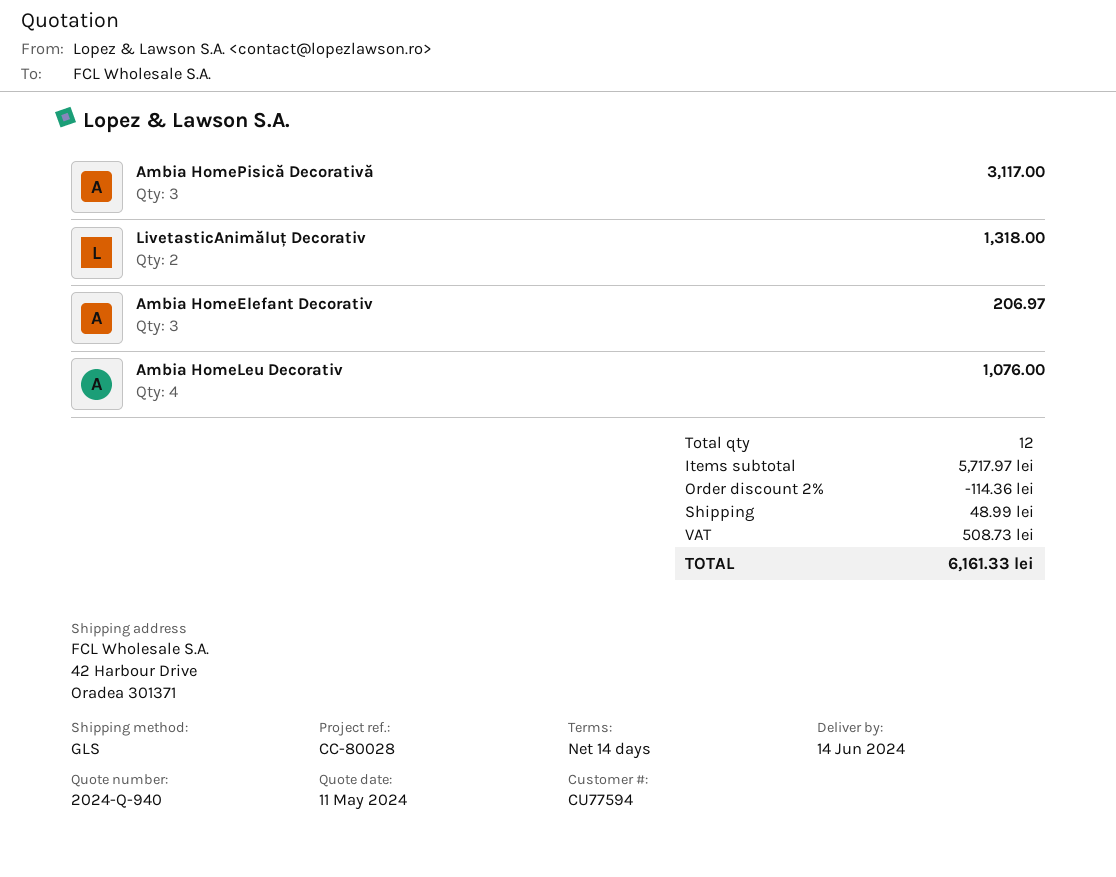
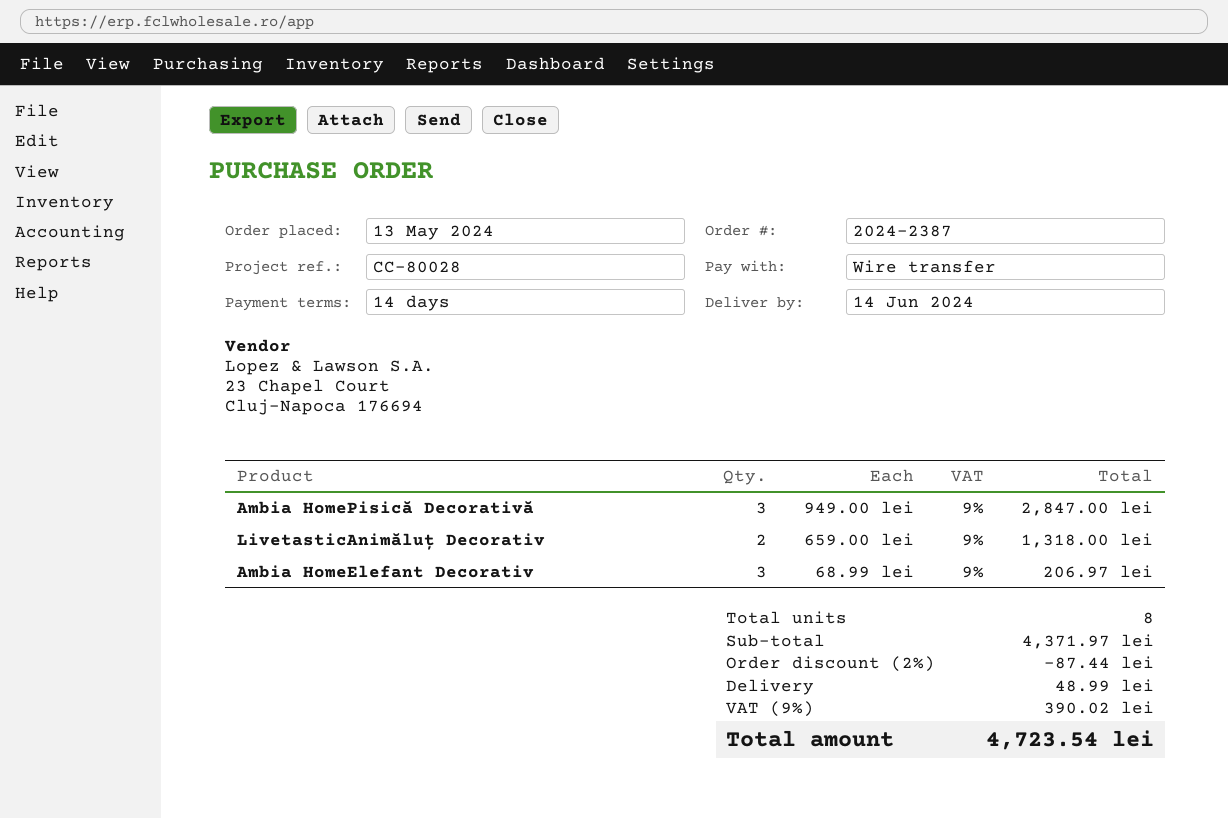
Ambia HomePisică Decorativă: 3 for 3117.00 -> 3 for 2847.00
Ambia HomeLeu Decorativ: 4 for 1076.00 -> none
total quantity: 12 -> 8
subtotal: 5717.97 -> 4371.97
discount: 2% = 114.36 -> 2% = 87.44
tax: 508.73 -> 390.02
total: 6161.33 -> 4723.54

